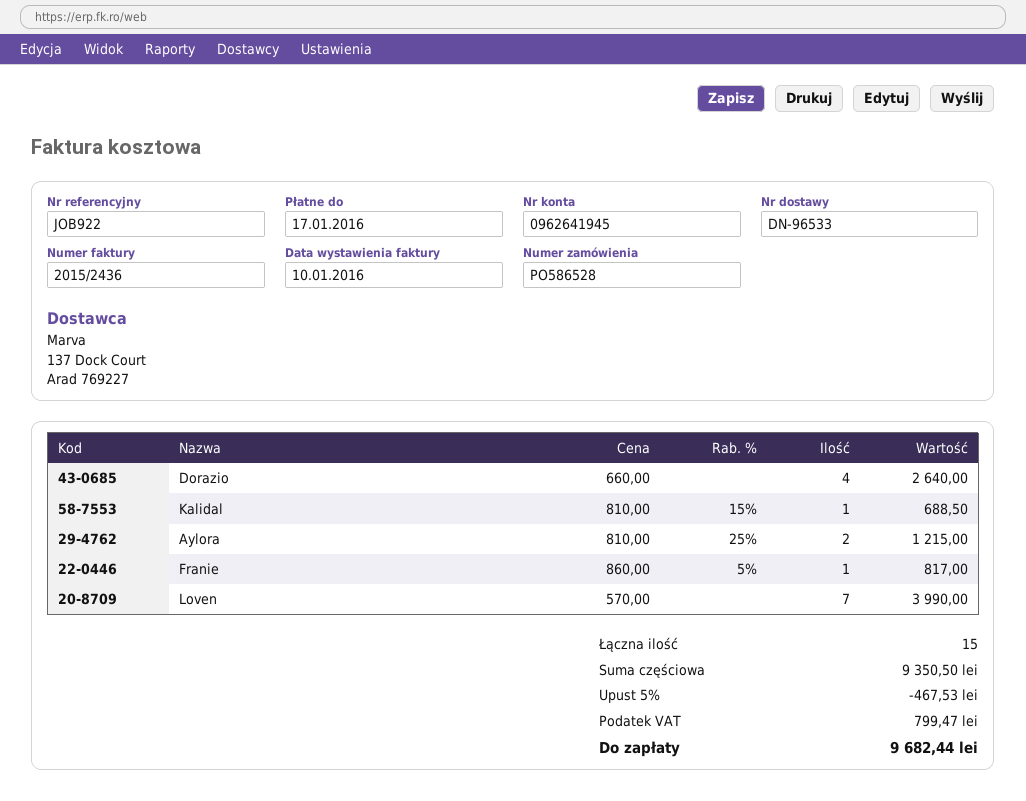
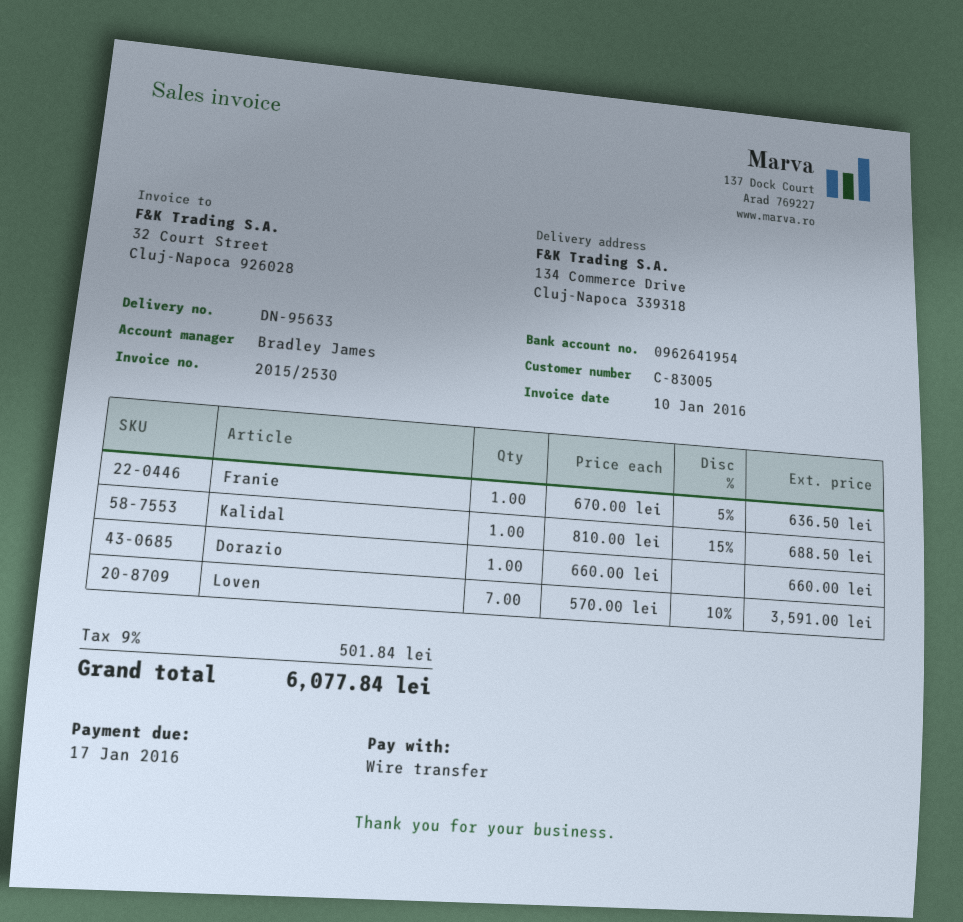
delivery note number: DN-96533 -> DN-95633
invoice number: 2015/2436 -> 2015/2530
bank account: 0962641945 -> 0962641954
Dorazio: 4 x 660.00 = 2640.00 -> 1 x 660.00 = 660.00
Aylora: 2 x 810.00 - 25% = 1215.00 -> none
Franie: 1 x 860.00 - 5% = 817.00 -> 1 x 670.00 - 5% = 636.50
Loven: 7 x 570.00 = 3990.00 -> 7 x 570.00 - 10% = 3591.00
discount: 5% = 467.53 -> none
tax: 799.47 -> 501.84
total: 9682.44 -> 6077.84

